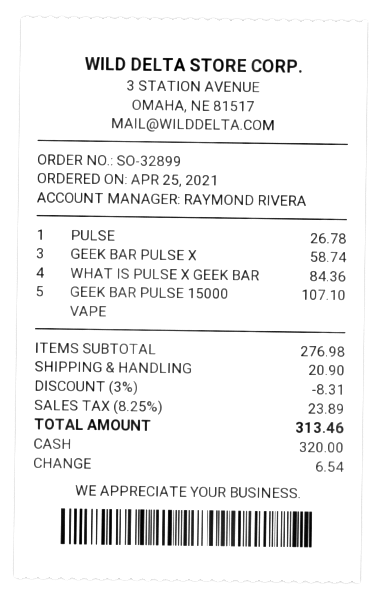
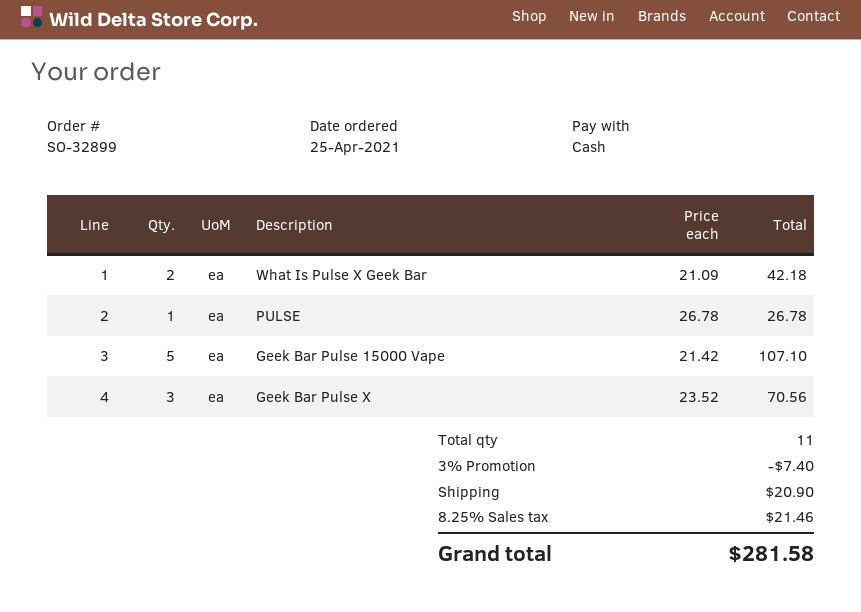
GEEK BAR PULSE X: 3 for 58.74 -> 3 for 70.56
WHAT IS PULSE X GEEK BAR: 4 for 84.36 -> 2 for 42.18
discount: 3% = 8.31 -> 3% = 7.40
tax: 8.25% = 23.89 -> 8.25% = 21.46
total: 313.46 -> 281.58

